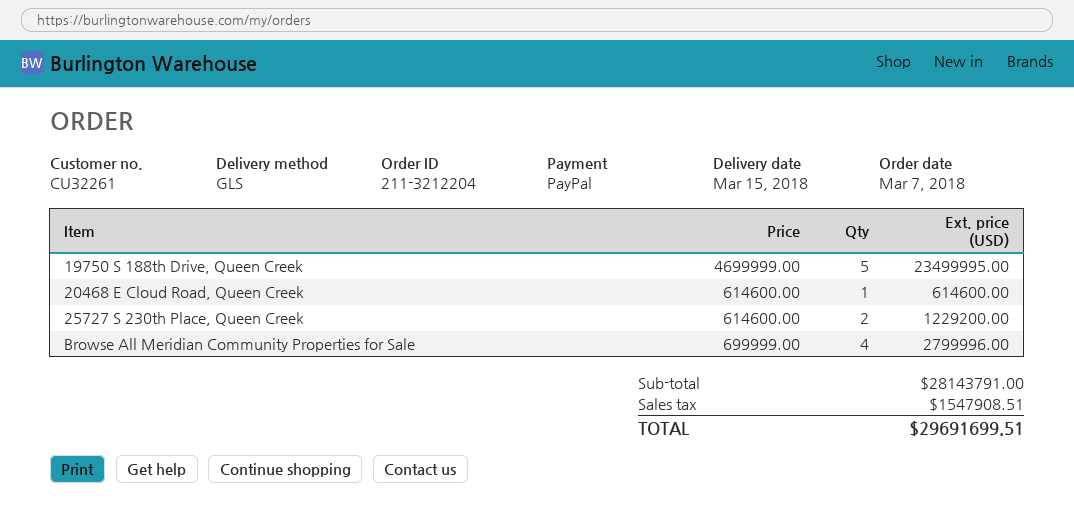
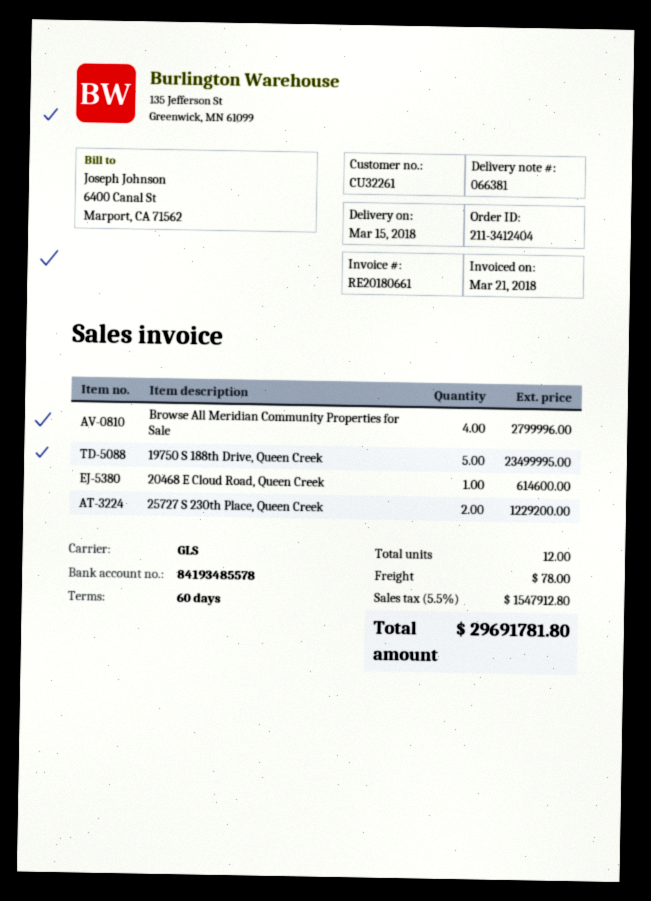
order number: 211-3212204 -> 211-3412404
shipping: none -> 78.00
tax: 1547908.51 -> 1547912.80
total: 29691699.51 -> 29691781.80

